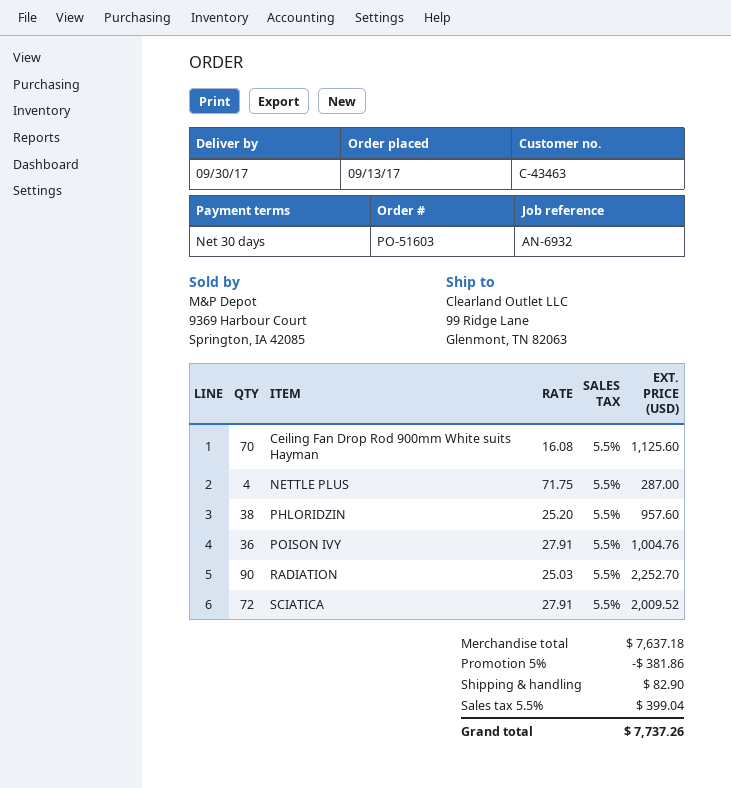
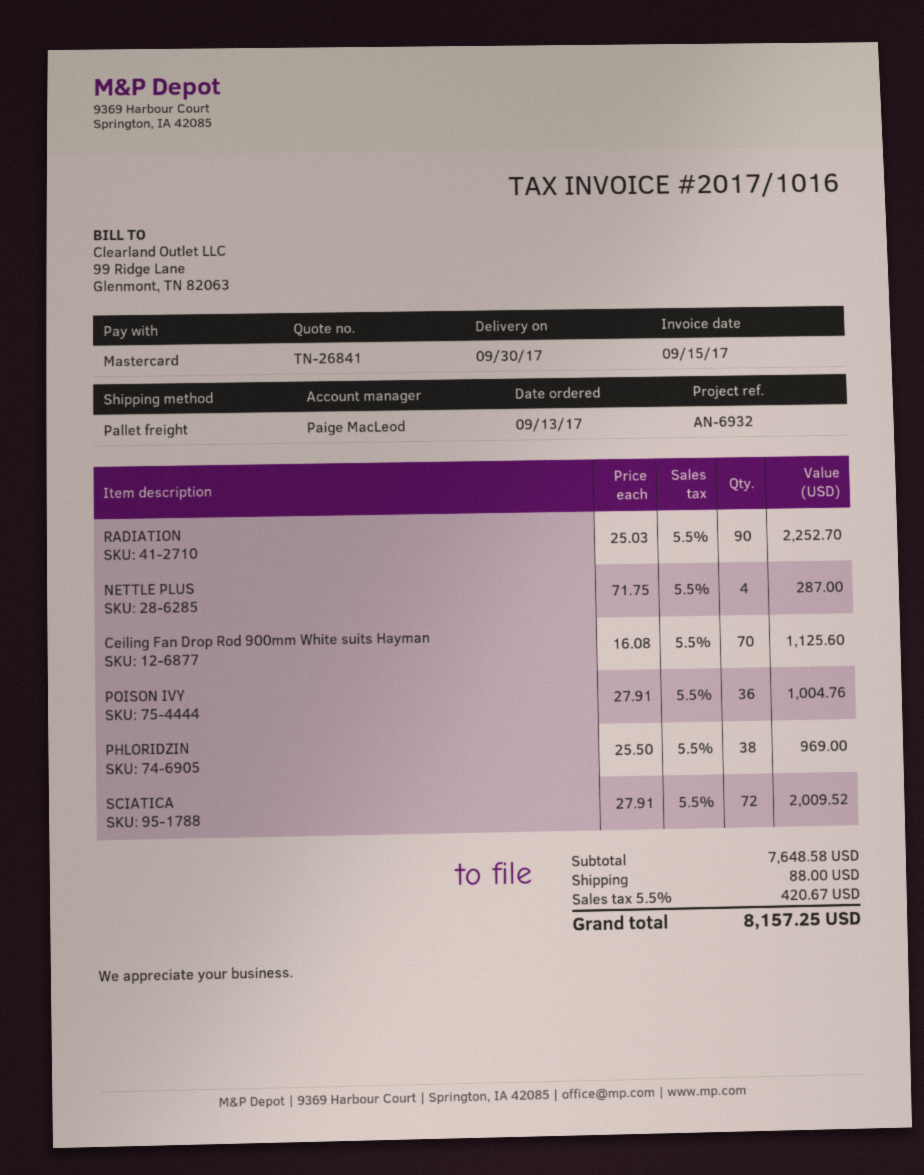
PHLORIDZIN: 38 x 25.20 = 957.60 -> 38 x 25.50 = 969.00
subtotal: 7637.18 -> 7648.58
discount: 5% = 381.86 -> none
shipping: 82.90 -> 88.00
tax: 5.5% = 399.04 -> 5.5% = 420.67
total: 7737.26 -> 8157.25

